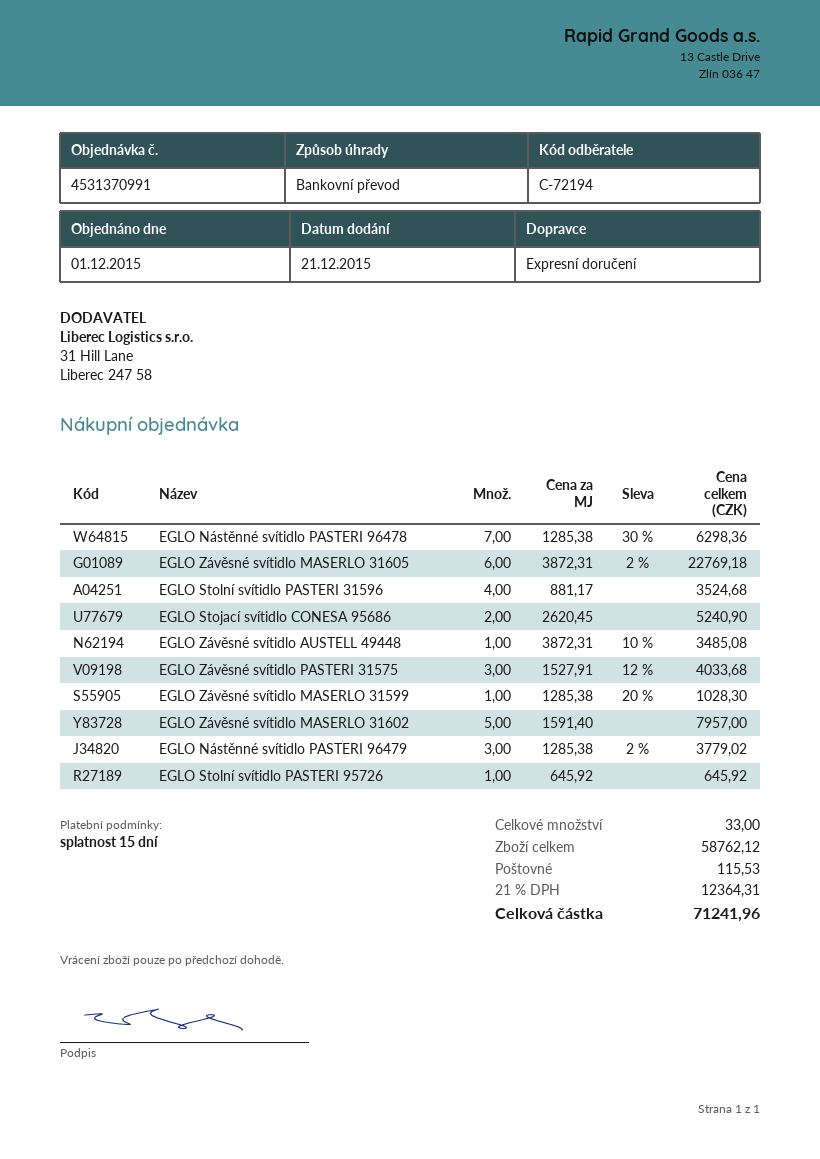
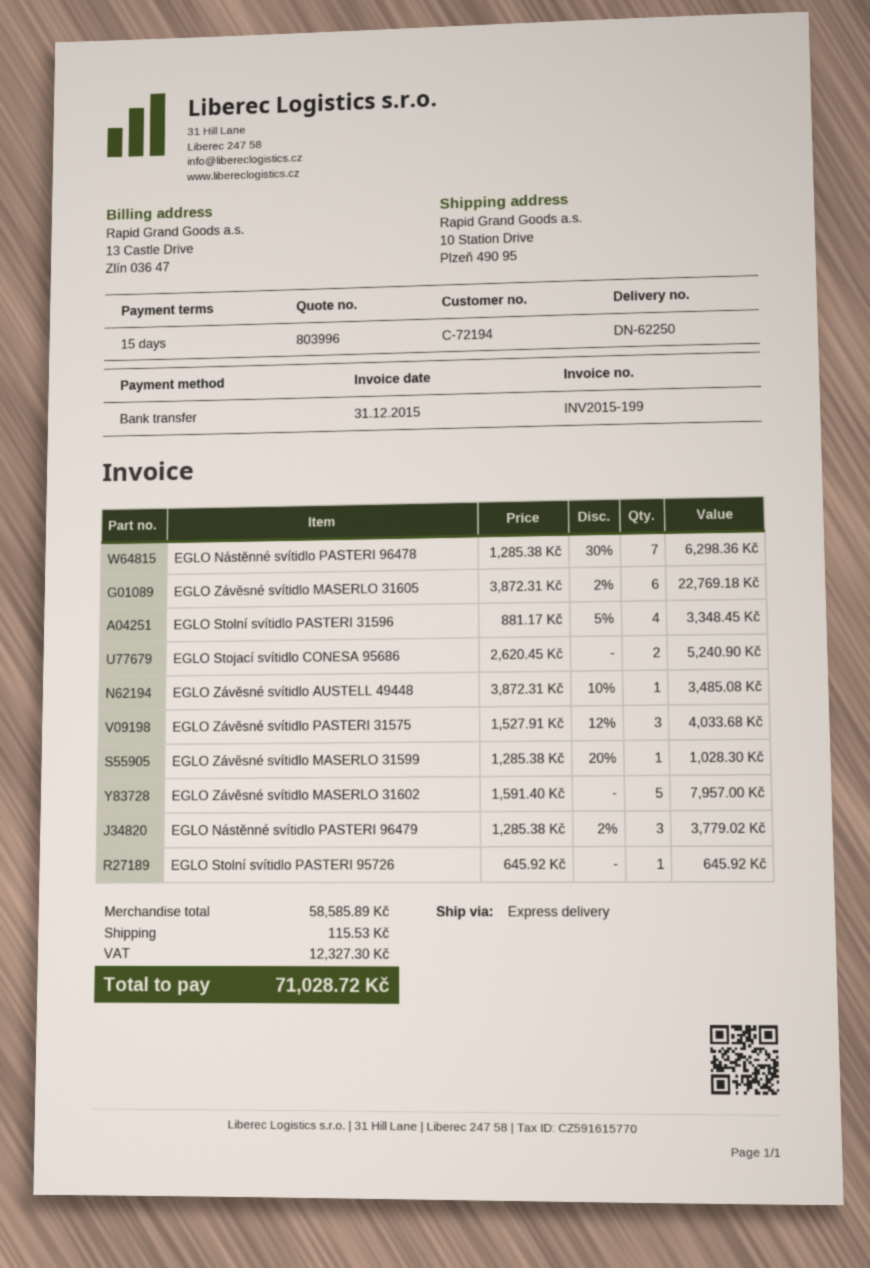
EGLO Stolní svítidlo PASTERI 31596: 4 x 881.17 = 3524.68 -> 4 x 881.17 - 5% = 3348.45
subtotal: 58762.12 -> 58585.89
tax: 12364.31 -> 12327.30
total: 71241.96 -> 71028.72

